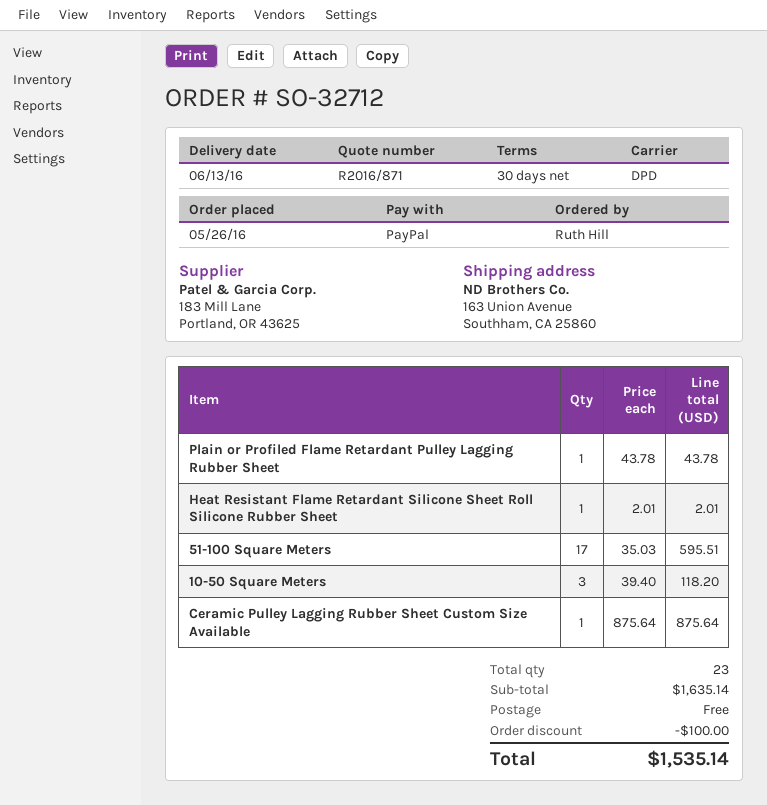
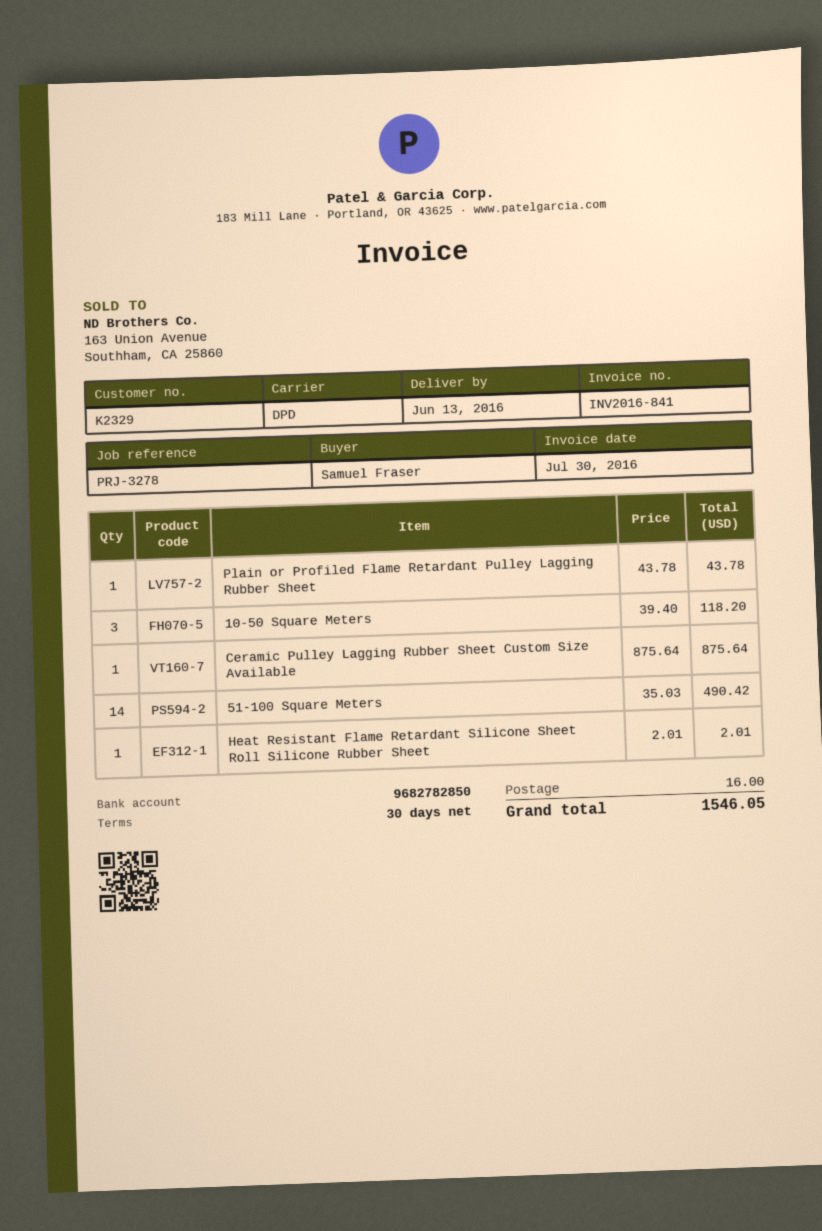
ordered by: Ruth Hill -> Samuel Fraser
51-100 Square Meters: 17 x 35.03 = 595.51 -> 14 x 35.03 = 490.42
discount: 100.00 -> none
shipping: 0.00 -> 16.00
total: 1535.14 -> 1546.05

